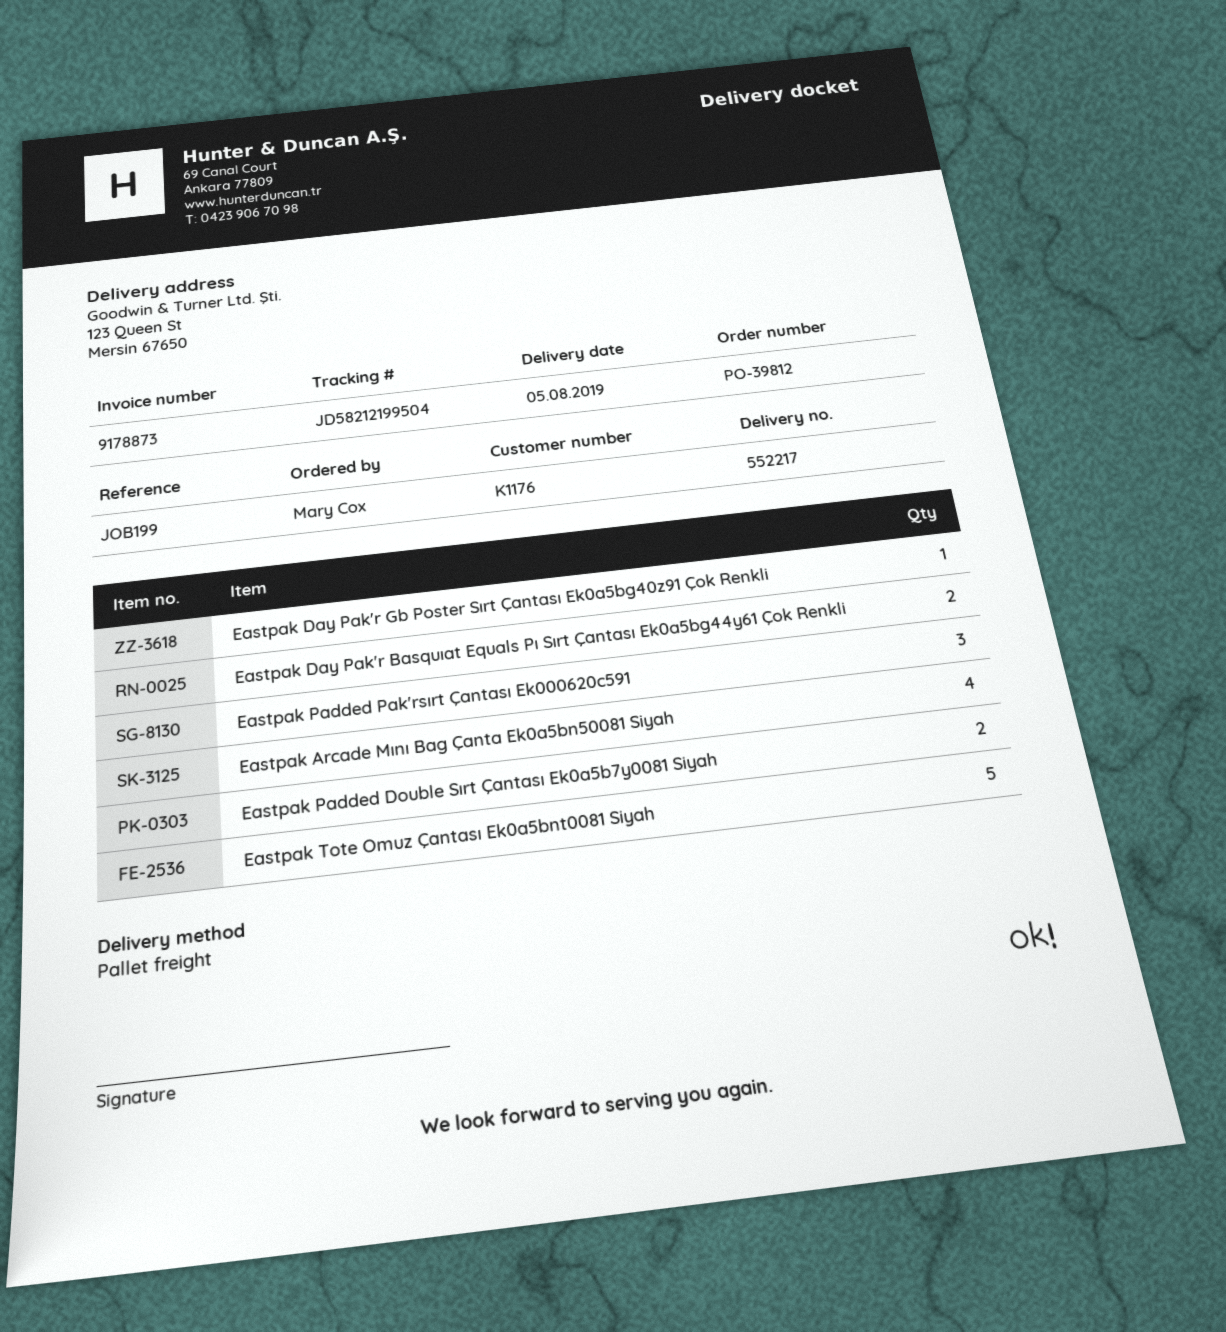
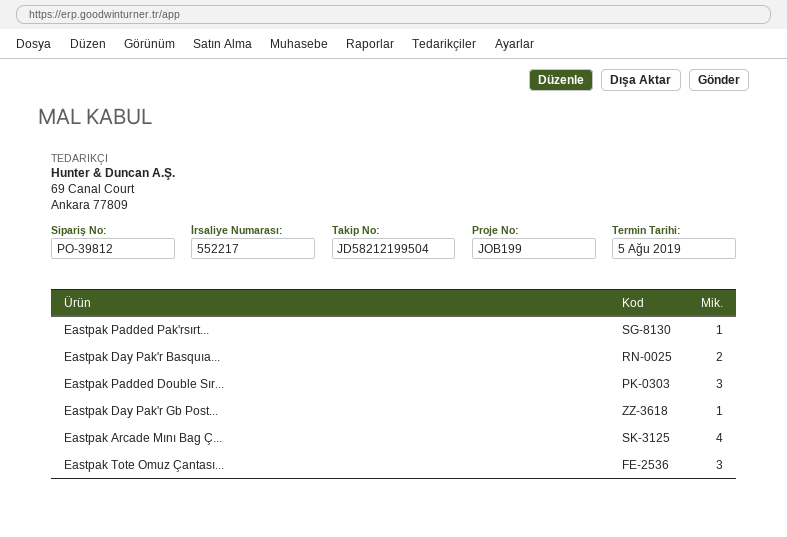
Eastpak Padded Pak'rsırt Çantası Ek000620c591: 3 -> 1
Eastpak Padded Double Sırt Çantası Ek0a5b7y0081 Siyah: 2 -> 3
Eastpak Tote Omuz Çantası Ek0a5bnt0081 Siyah: 5 -> 3

